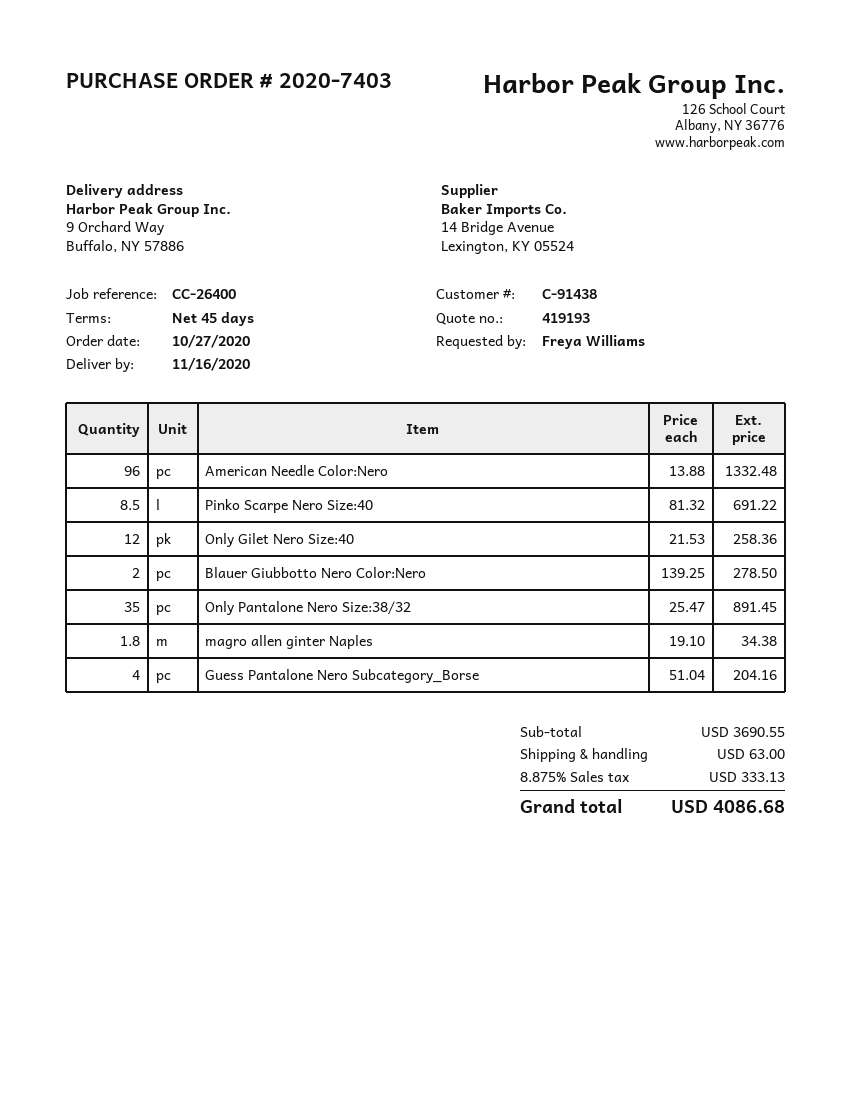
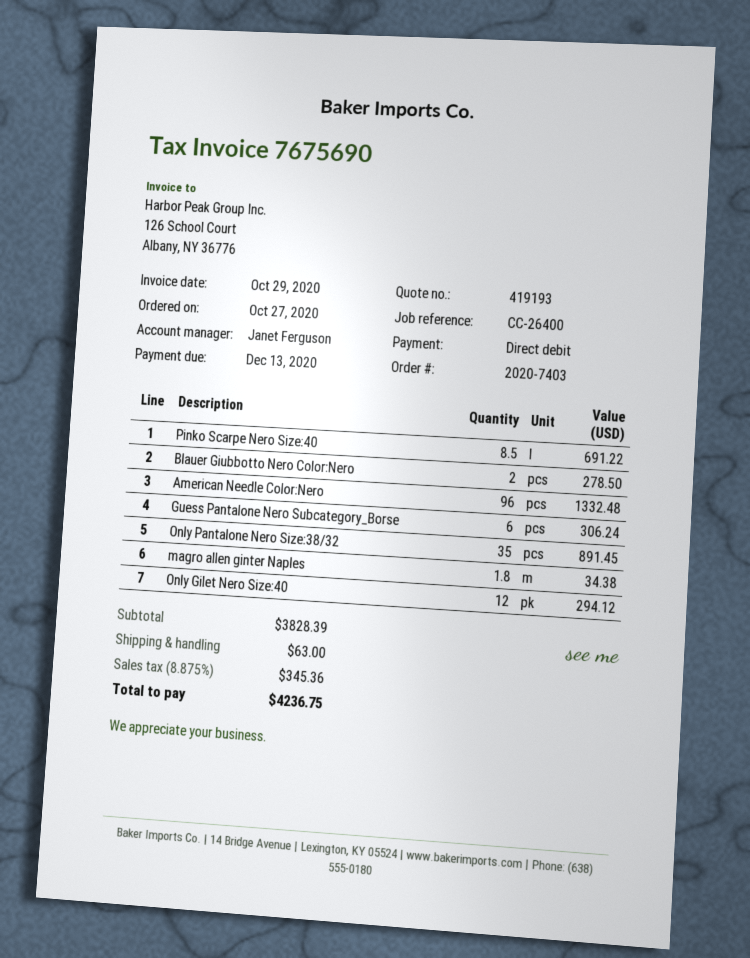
Only Gilet Nero Size:40: 12 for 258.36 -> 12 for 294.12
Guess Pantalone Nero Subcategory_Borse: 4 for 204.16 -> 6 for 306.24
subtotal: 3690.55 -> 3828.39
tax: 8.875% = 333.13 -> 8.875% = 345.36
total: 4086.68 -> 4236.75

